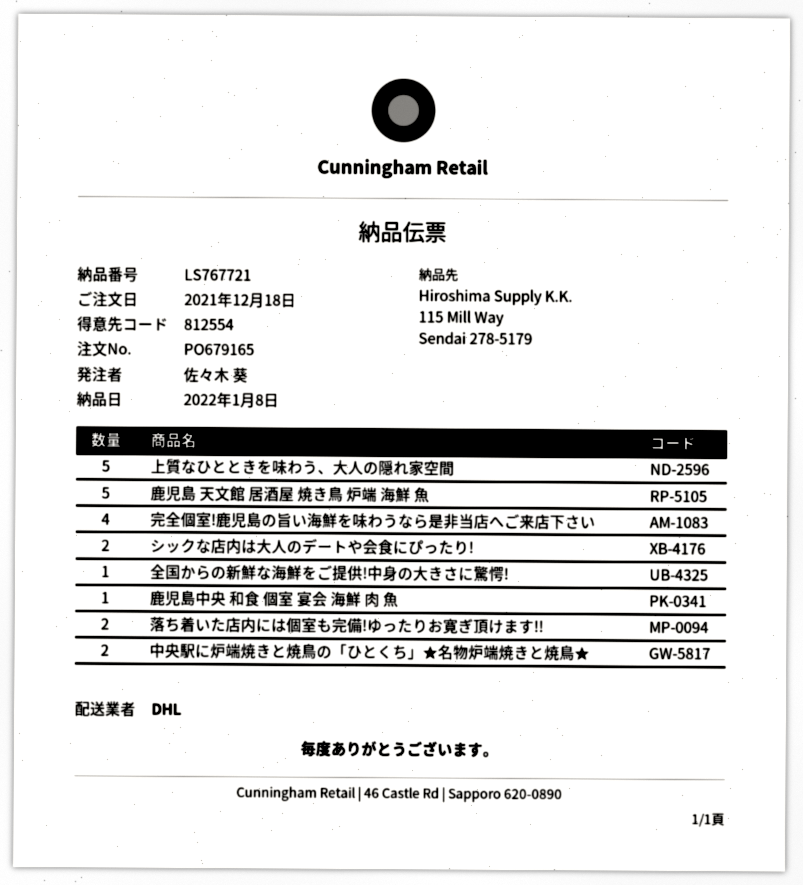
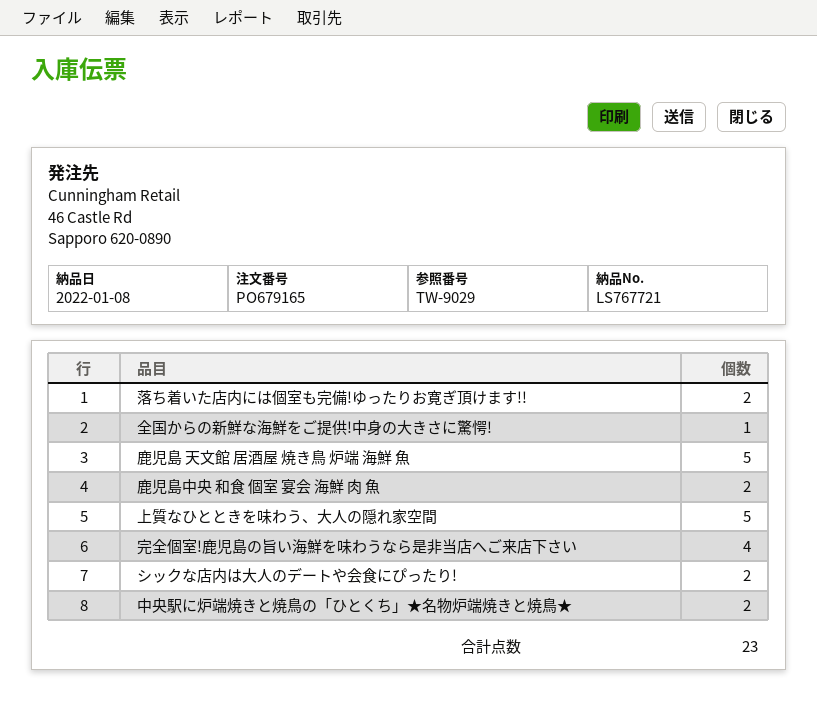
鹿児島中央 和食 個室 宴会 海鮮 肉 魚: 1 -> 2

